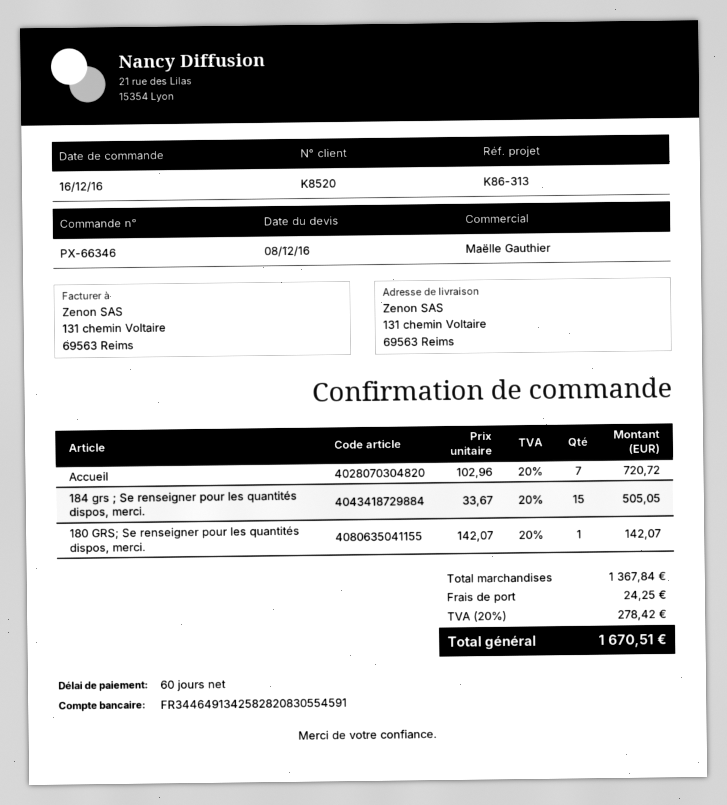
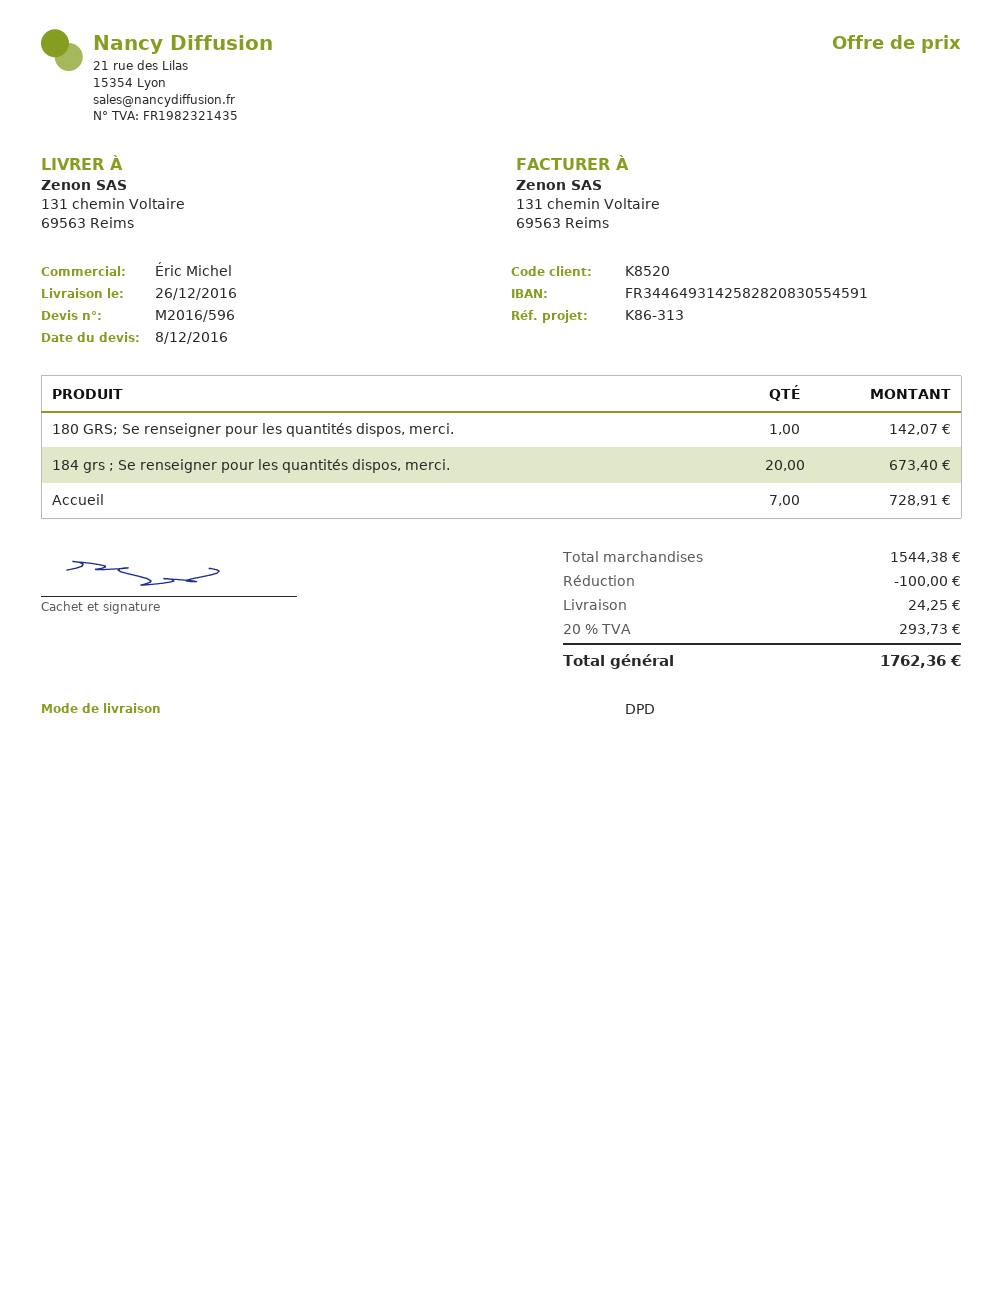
sales rep: Maëlle Gauthier -> Éric Michel
bank account: FR3446491342582820830554591 -> FR3446493142582820830554591
Accueil: 7 for 720.72 -> 7 for 728.91
184 grs ; Se renseigner pour les quantités dispos, merci.: 15 for 505.05 -> 20 for 673.40
subtotal: 1367.84 -> 1544.38
discount: none -> 100.00
tax: 20% = 278.42 -> 20% = 293.73
total: 1670.51 -> 1762.36

